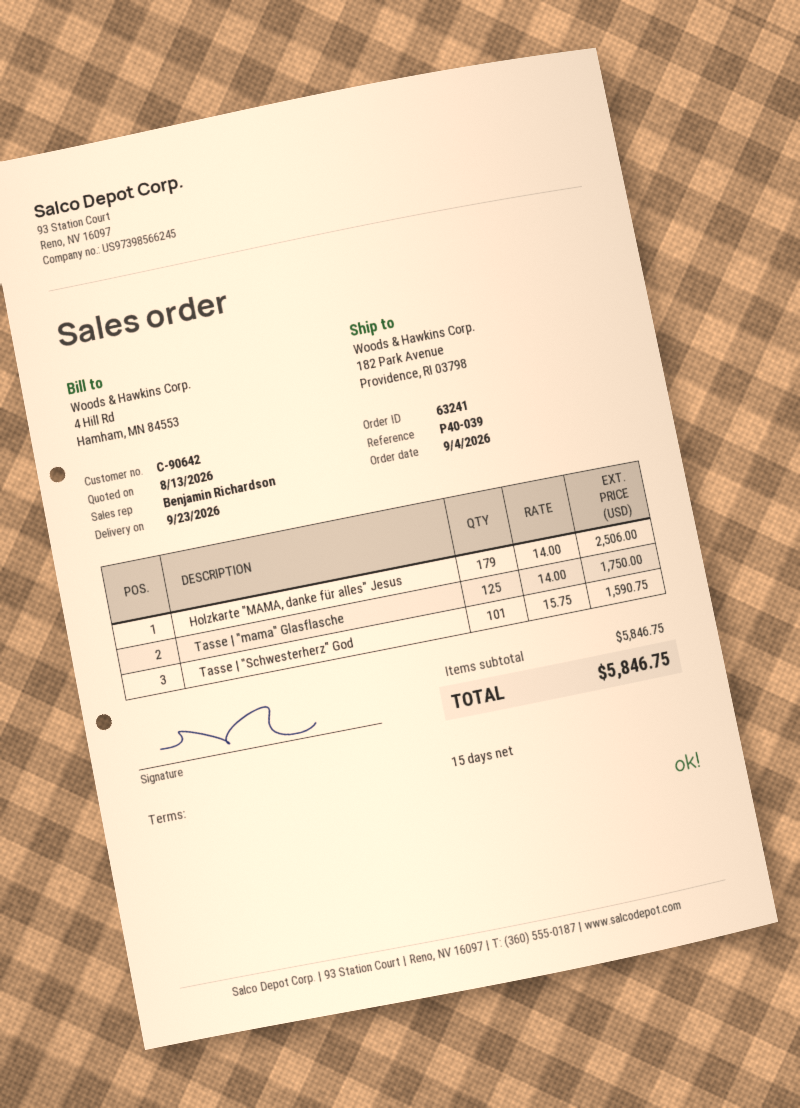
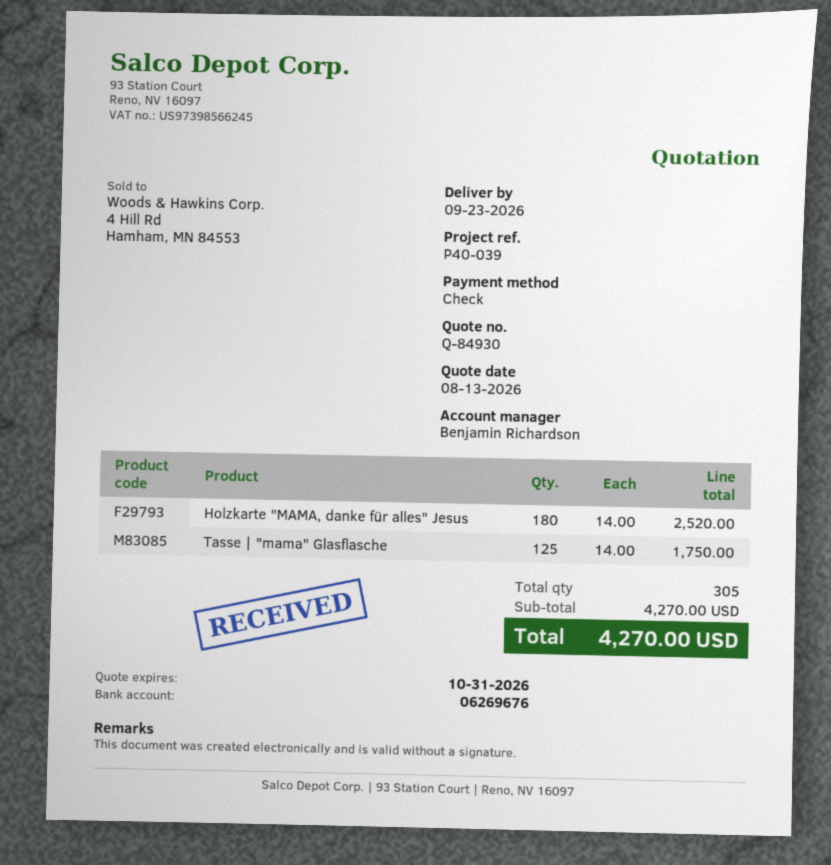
Holzkarte "MAMA, danke für alles" Jesus: 179 x 14.00 = 2506.00 -> 180 x 14.00 = 2520.00
Tasse | "Schwesterherz" God: 101 x 15.75 = 1590.75 -> none
subtotal: 5846.75 -> 4270.00
total: 5846.75 -> 4270.00

